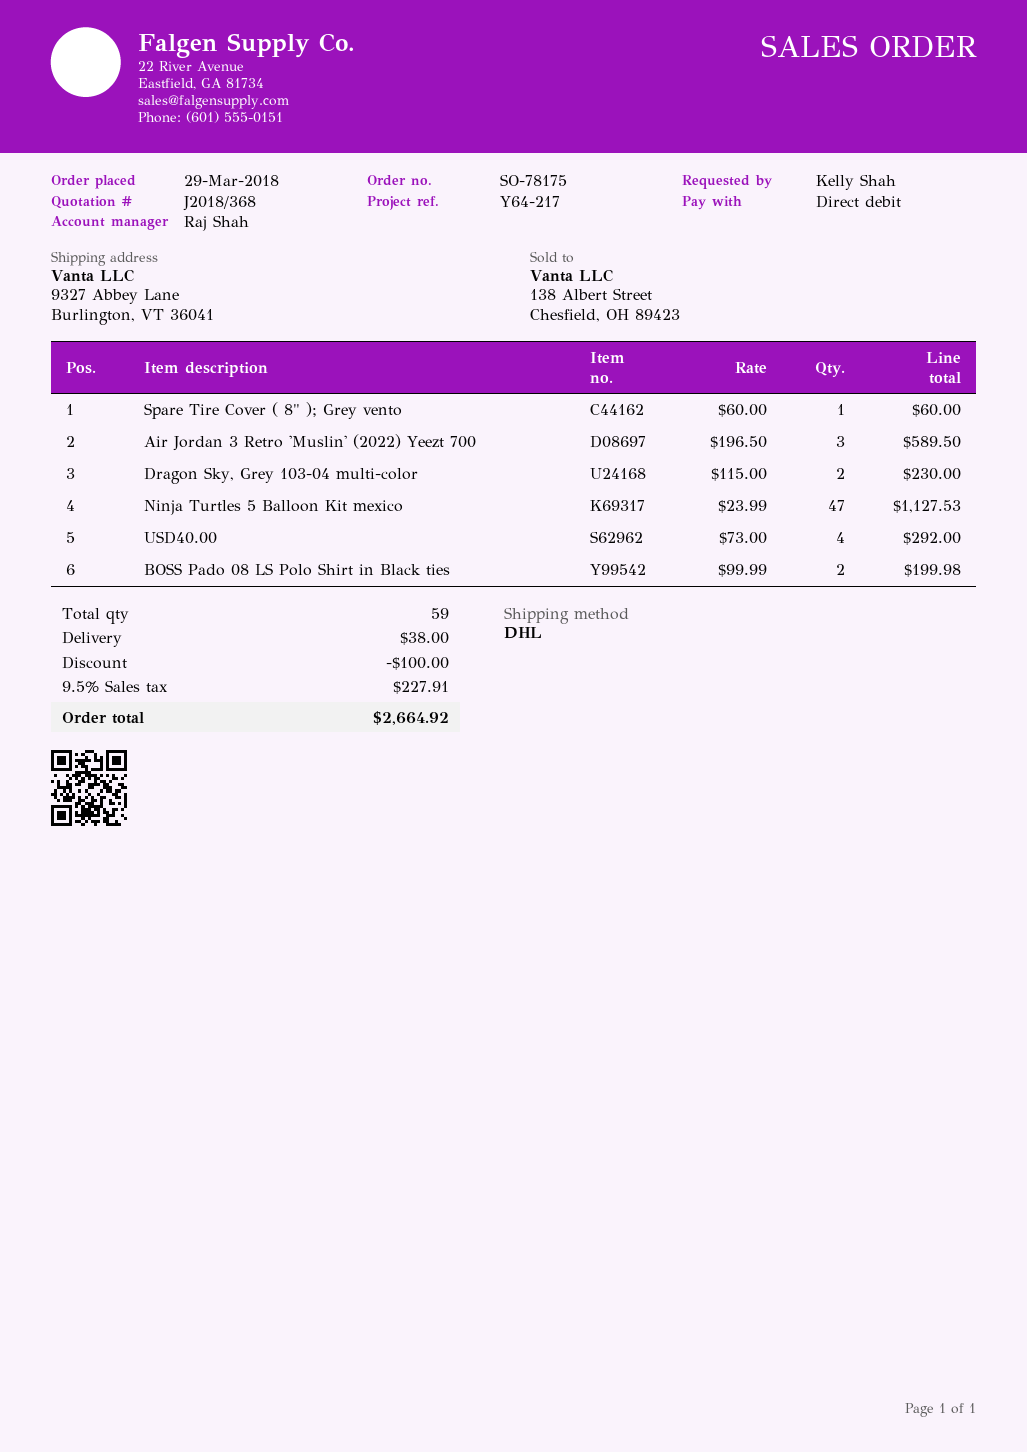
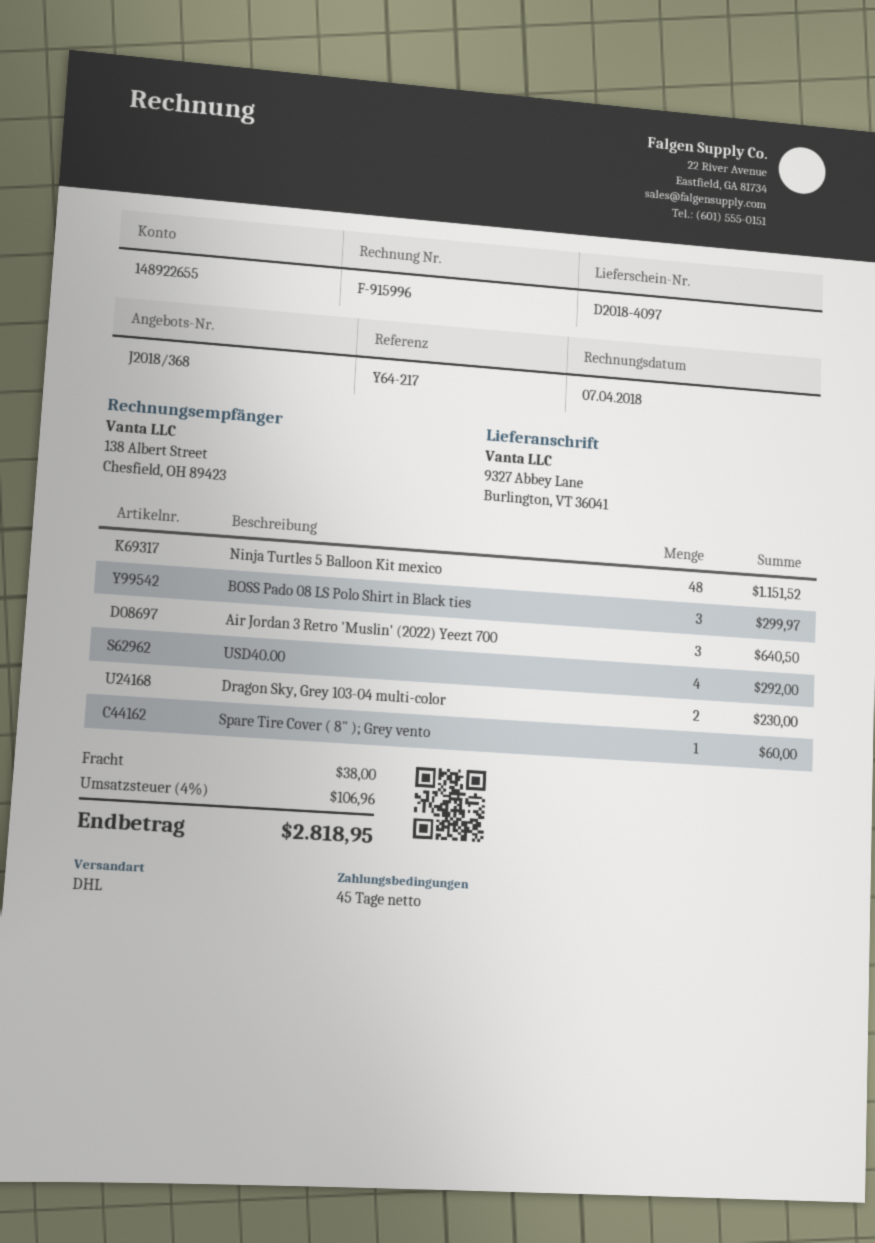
Air Jordan 3 Retro 'Muslin' (2022) Yeezt 700: 3 for 589.50 -> 3 for 640.50
Ninja Turtles 5 Balloon Kit mexico: 47 for 1127.53 -> 48 for 1151.52
BOSS Pado 08 LS Polo Shirt in Black ties: 2 for 199.98 -> 3 for 299.97
discount: 100.00 -> none
tax: 9.5% = 227.91 -> 4% = 106.96
total: 2664.92 -> 2818.95

